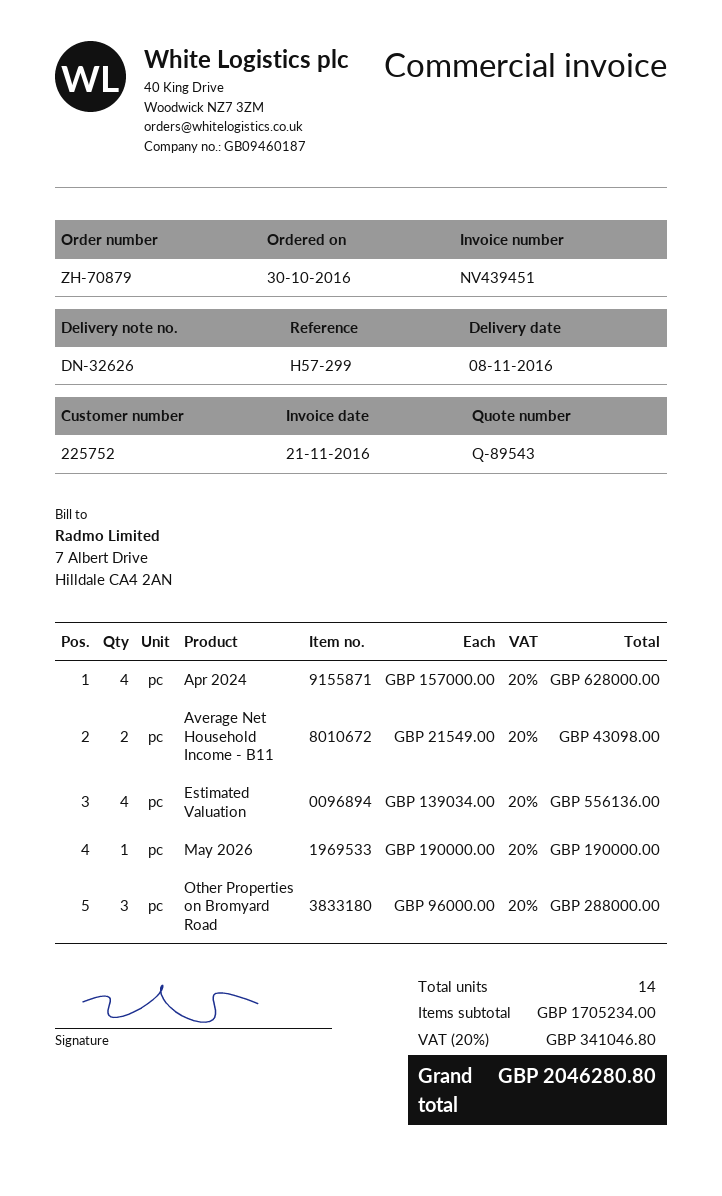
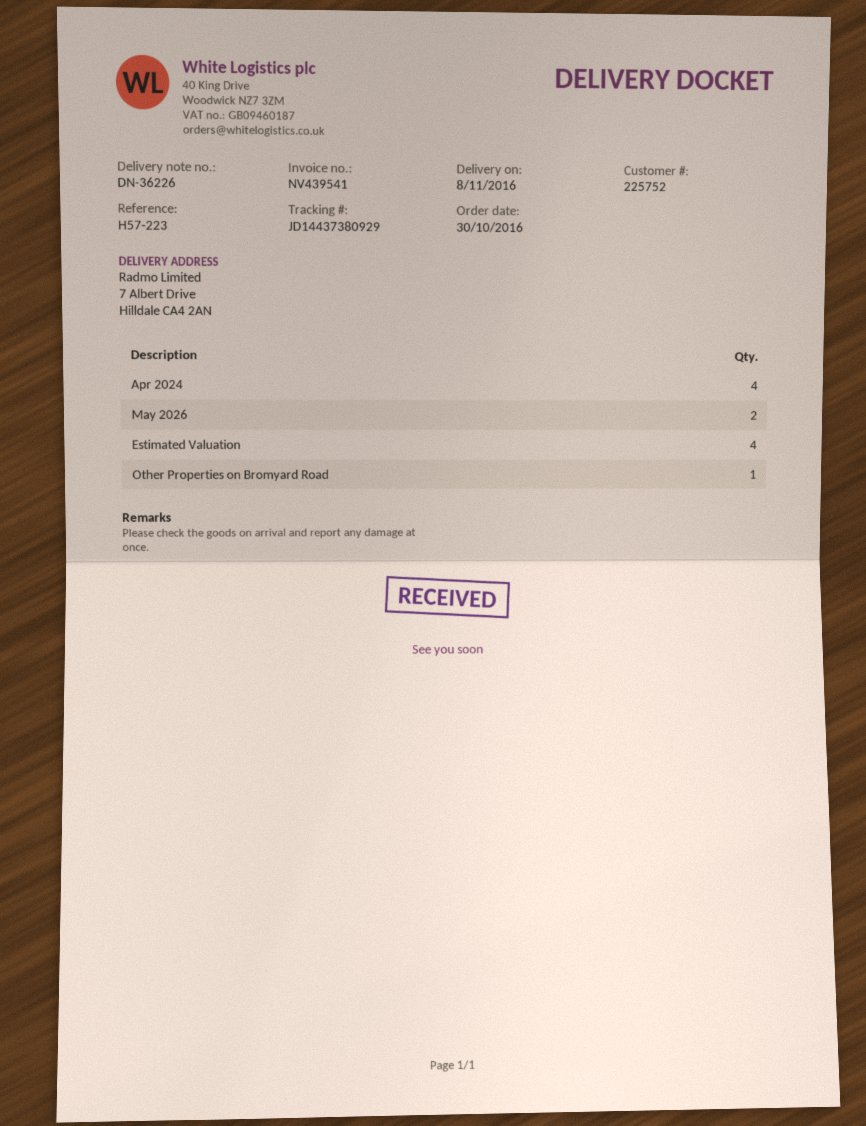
delivery note number: DN-32626 -> DN-36226
invoice number: NV439451 -> NV439541
reference: H57-299 -> H57-223
Average Net Household Income - B11: 2 -> none
May 2026: 1 -> 2
Other Properties on Bromyard Road: 3 -> 1

